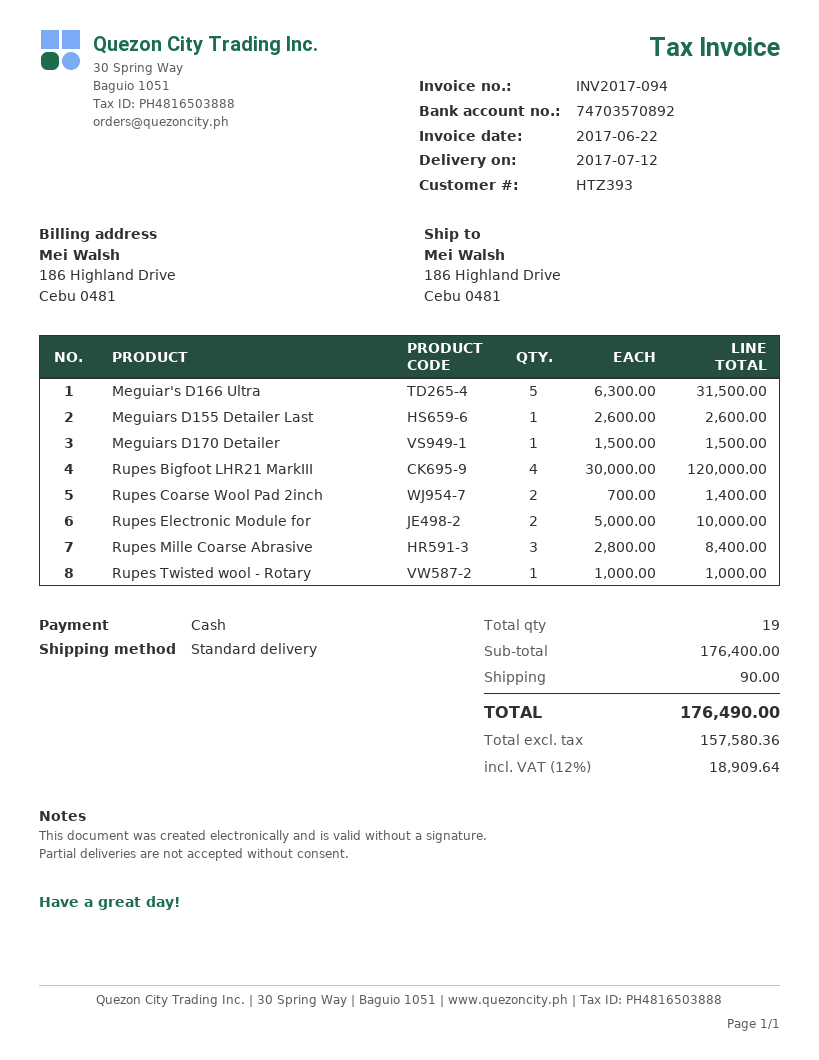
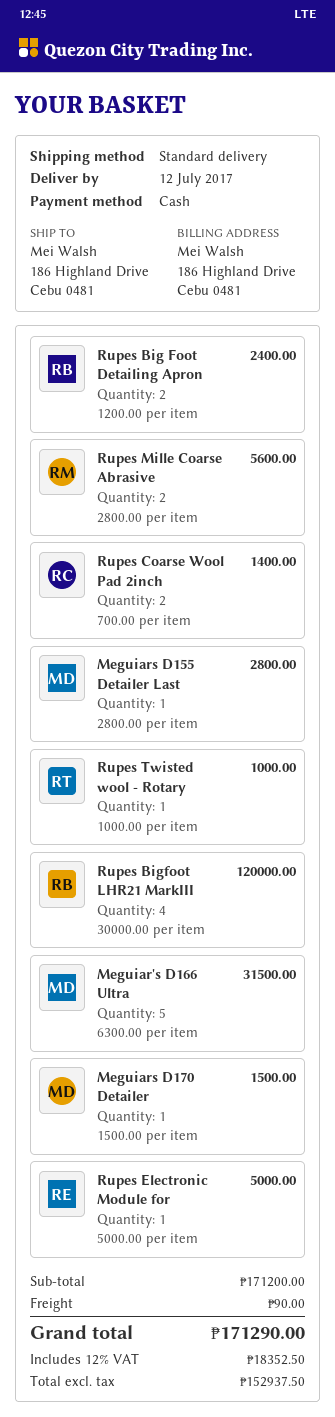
Meguiars D155 Detailer Last: 1 x 2600.00 = 2600.00 -> 1 x 2800.00 = 2800.00
Rupes Electronic Module for: 2 x 5000.00 = 10000.00 -> 1 x 5000.00 = 5000.00
Rupes Mille Coarse Abrasive: 3 x 2800.00 = 8400.00 -> 2 x 2800.00 = 5600.00
Rupes Big Foot Detailing Apron: none -> 2 x 1200.00 = 2400.00
subtotal: 176400.00 -> 171200.00
net: 157580.36 -> 152937.50
tax: 12% = 18909.64 -> 12% = 18352.50
total: 176490.00 -> 171290.00

